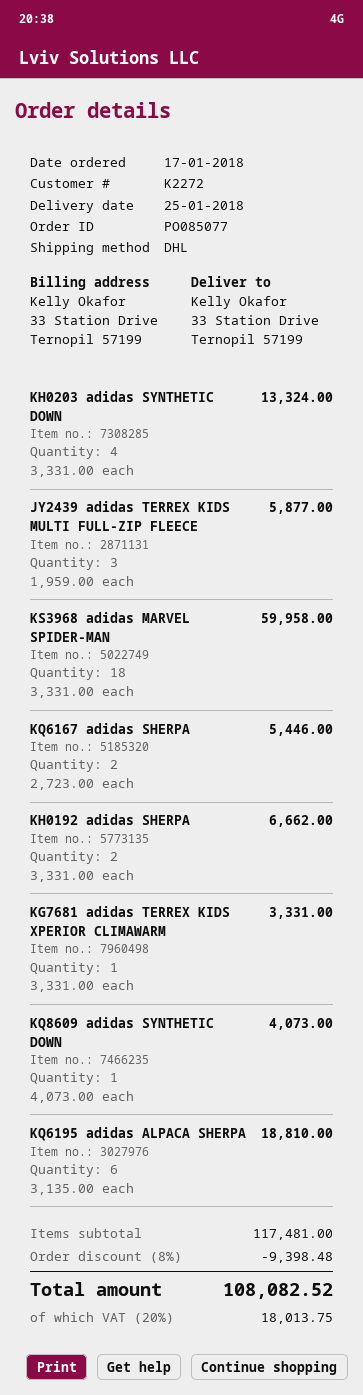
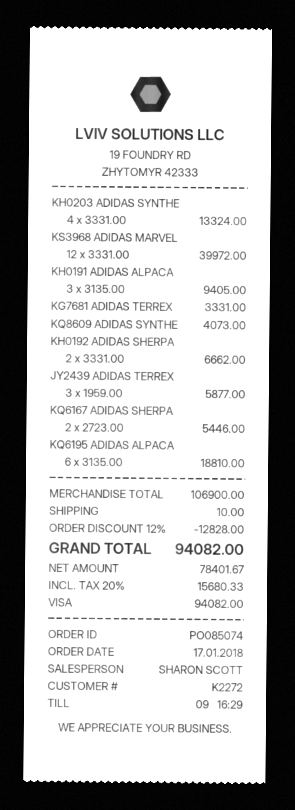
order number: PO085077 -> PO085074
KS3968 adidas MARVEL SPIDER-MAN: 18 x 3331.00 = 59958.00 -> 12 x 3331.00 = 39972.00
KH0191 ADIDAS ALPACA: none -> 3 x 3135.00 = 9405.00
subtotal: 117481.00 -> 106900.00
discount: 8% = 9398.48 -> 12% = 12828.00
shipping: none -> 10.00
tax: 20% = 18013.75 -> 20% = 15680.33
total: 108082.52 -> 94082.00

